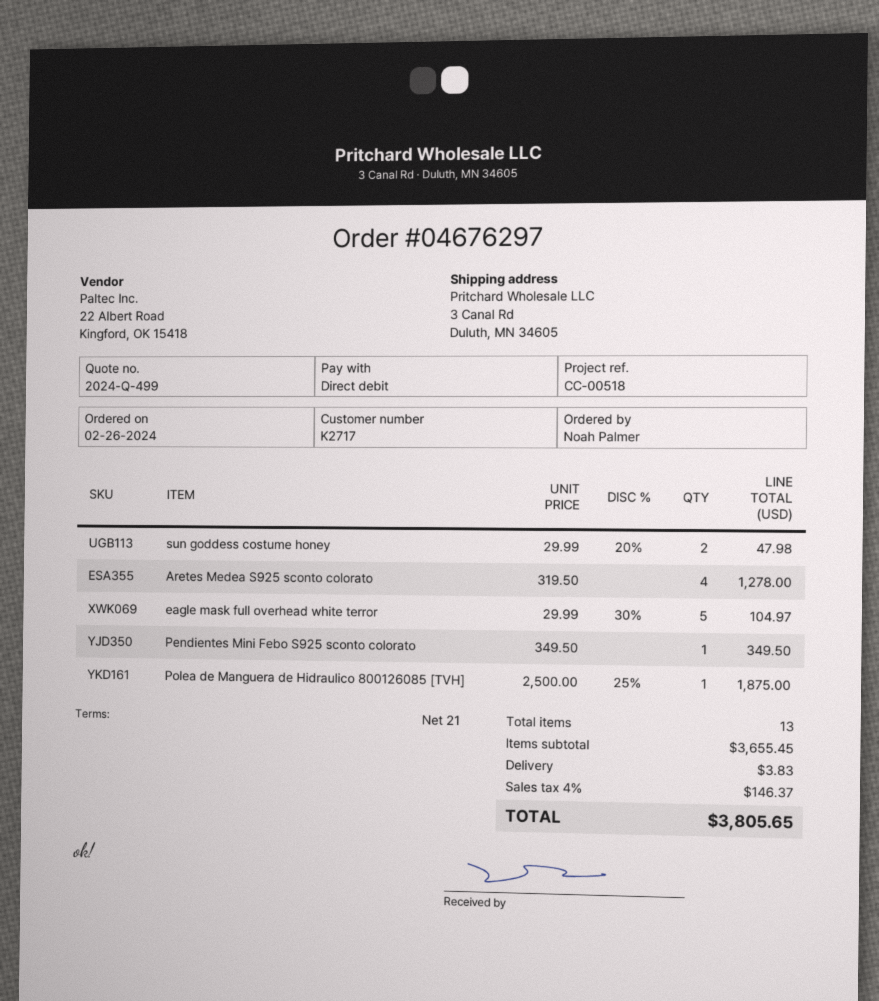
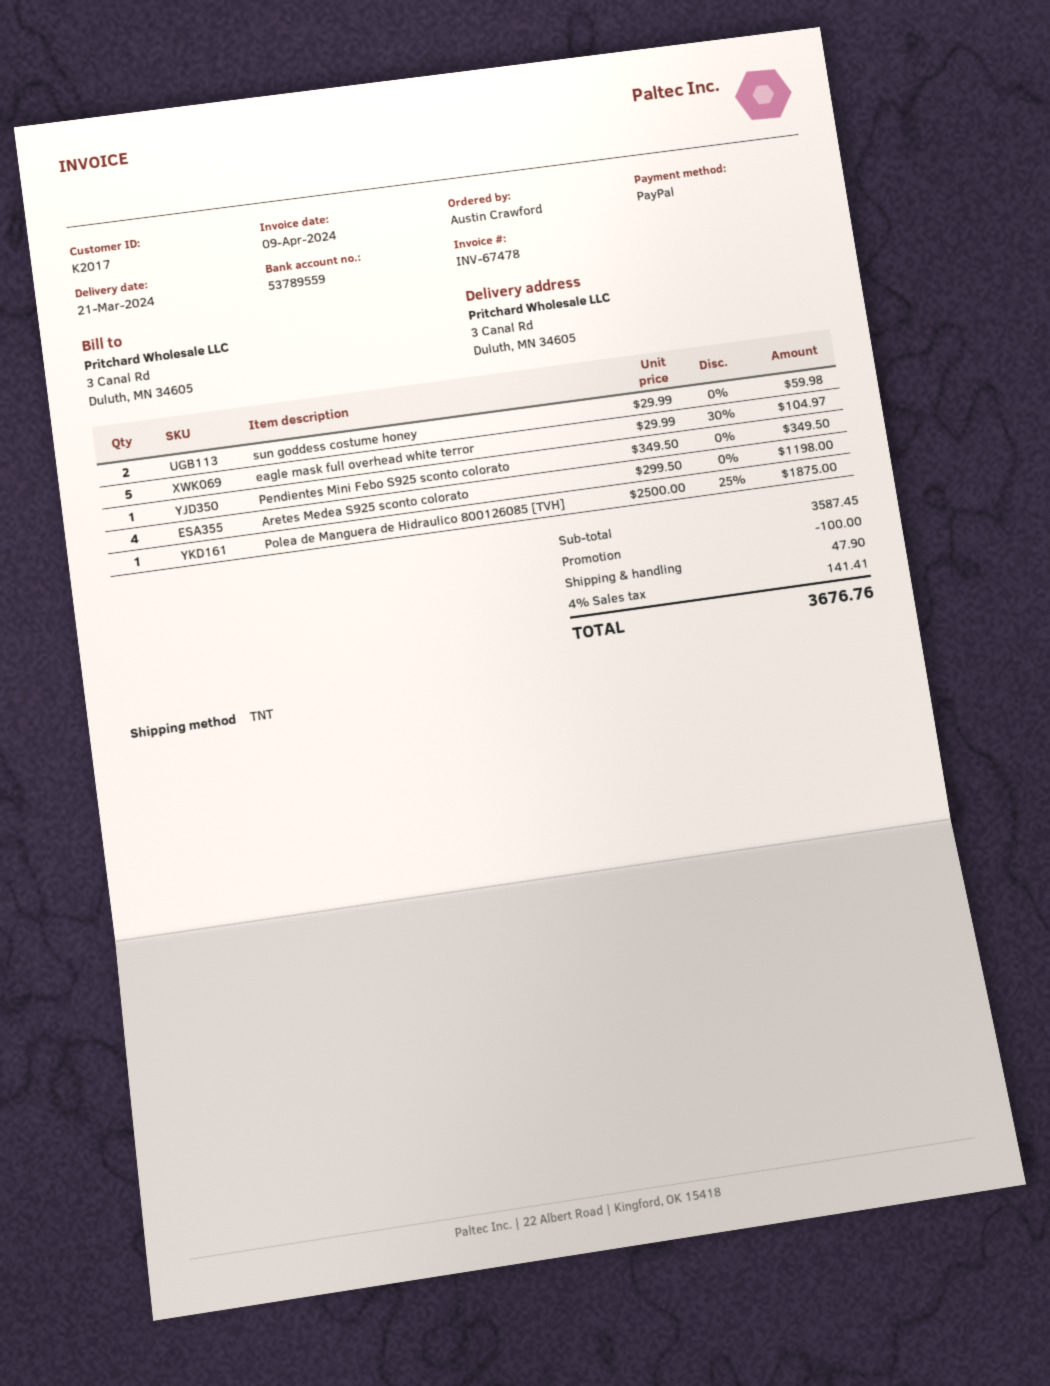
customer number: K2717 -> K2017
ordered by: Noah Palmer -> Austin Crawford
payment method: direct debit -> PayPal
sun goddess costume honey: 2 x 29.99 - 20% = 47.98 -> 2 x 29.99 = 59.98
Aretes Medea S925 sconto colorato: 4 x 319.50 = 1278.00 -> 4 x 299.50 = 1198.00
subtotal: 3655.45 -> 3587.45
discount: none -> 100.00
shipping: 3.83 -> 47.90
tax: 4% = 146.37 -> 4% = 141.41
total: 3805.65 -> 3676.76

